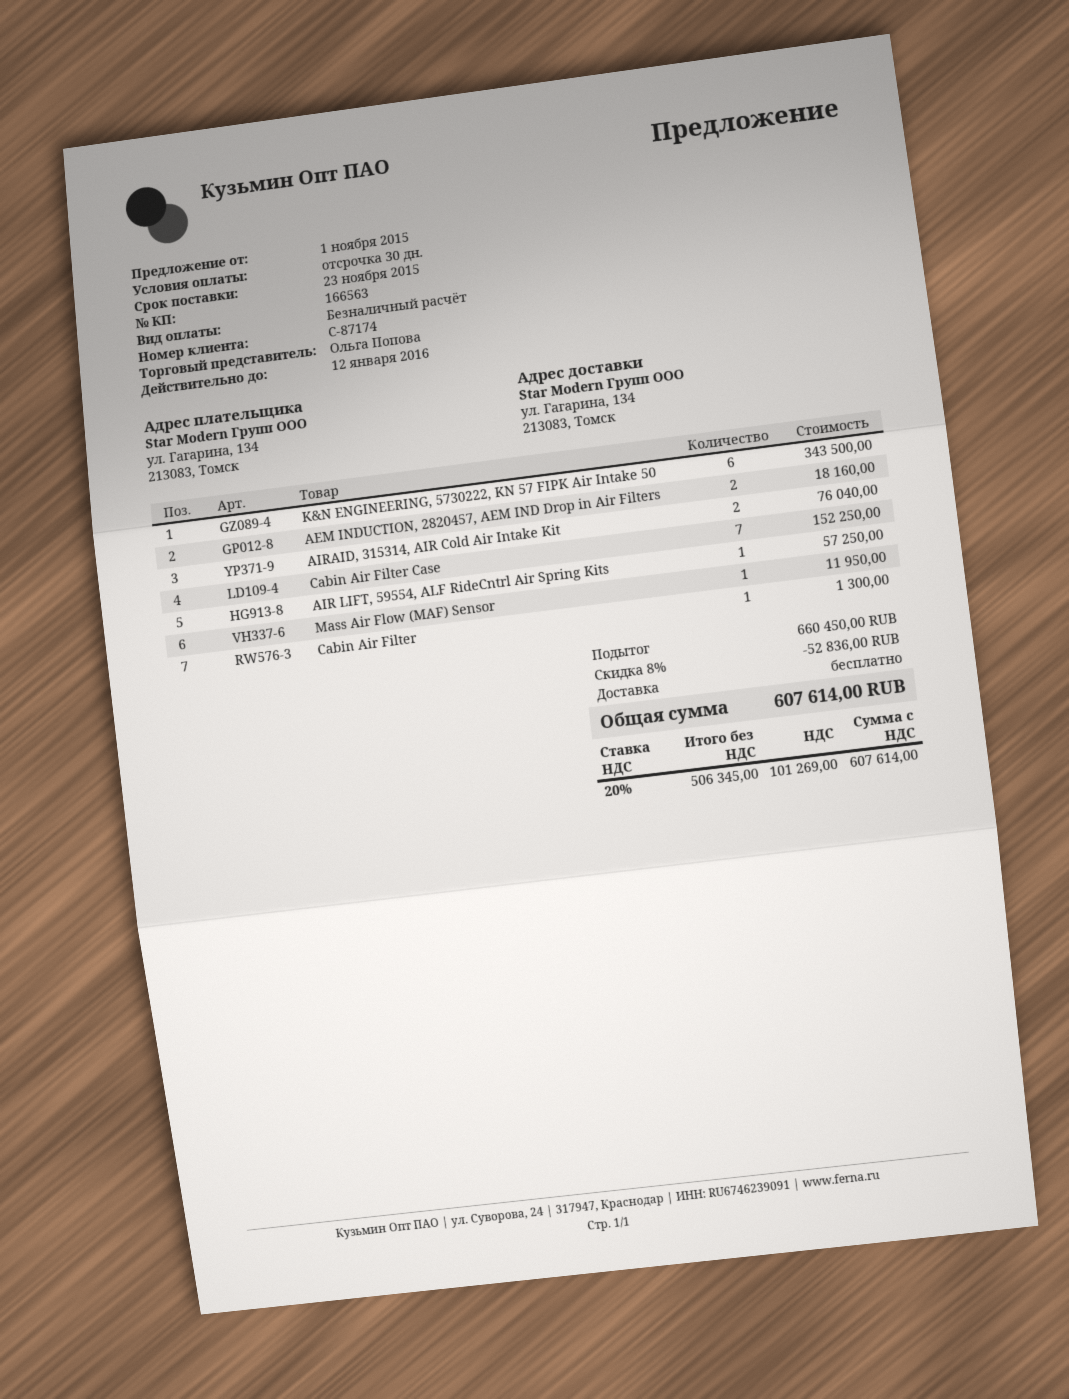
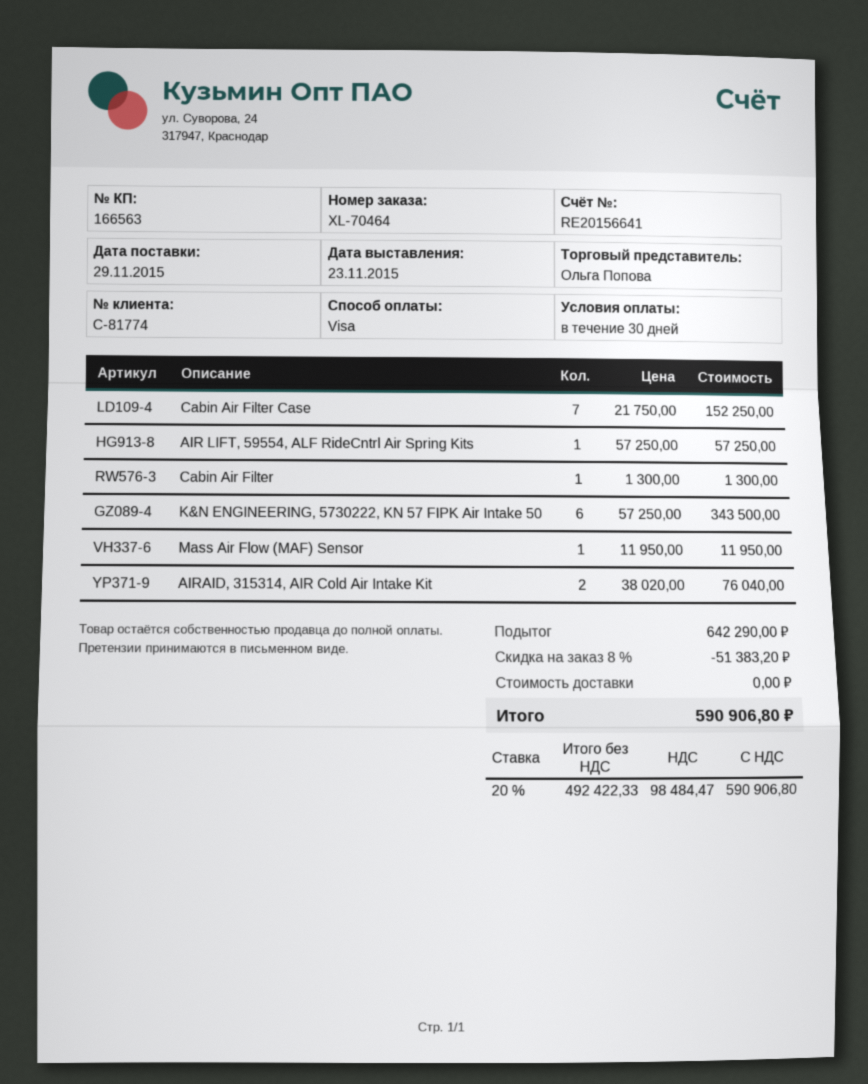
delivery date: 2015-11-23 -> 2015-11-29
customer number: C-87174 -> C-81774
payment method: bank transfer -> Visa
AEM INDUCTION, 2820457, AEM IND Drop in Air Filters: 2 for 18160.00 -> none
subtotal: 660450.00 -> 642290.00
discount: 8% = 52836.00 -> 8% = 51383.20
net: 506345.00 -> 492422.33
tax: 20% = 101269.00 -> 20% = 98484.47
total: 607614.00 -> 590906.80

